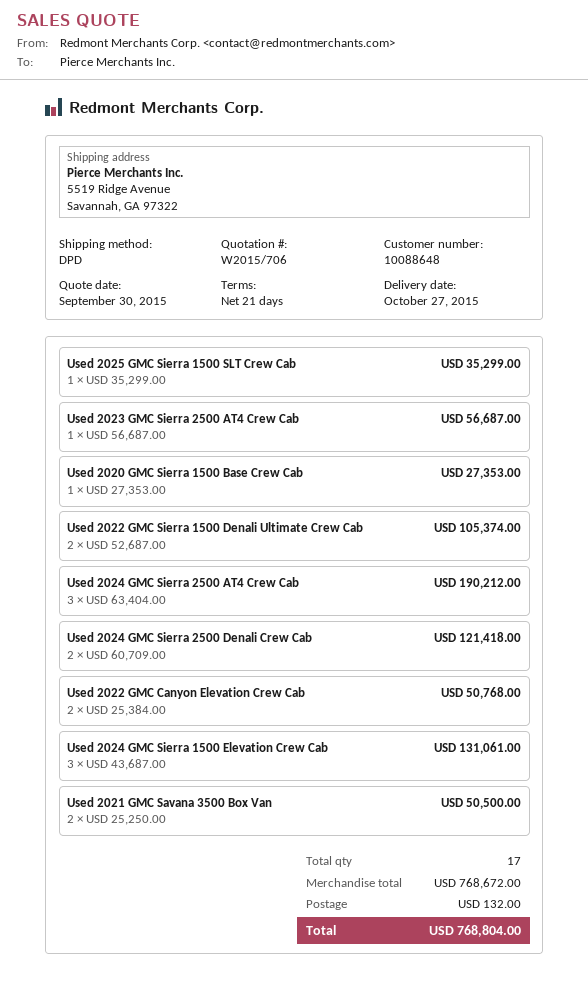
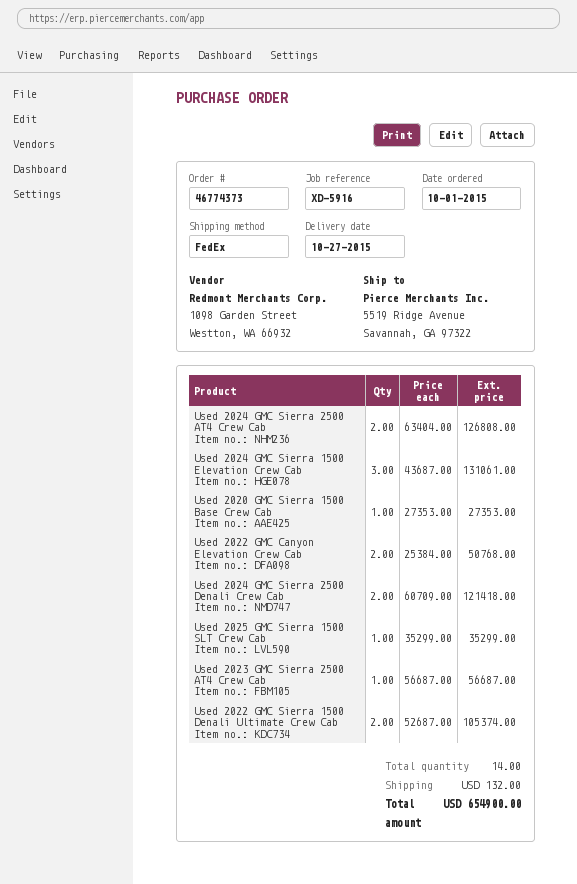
shipping method: DPD -> FedEx
Used 2024 GMC Sierra 2500 AT4 Crew Cab: 3 x 63404.00 = 190212.00 -> 2 x 63404.00 = 126808.00
Used 2021 GMC Savana 3500 Box Van: 2 x 25250.00 = 50500.00 -> none
total quantity: 17 -> 14
total: 768804.00 -> 654900.00

